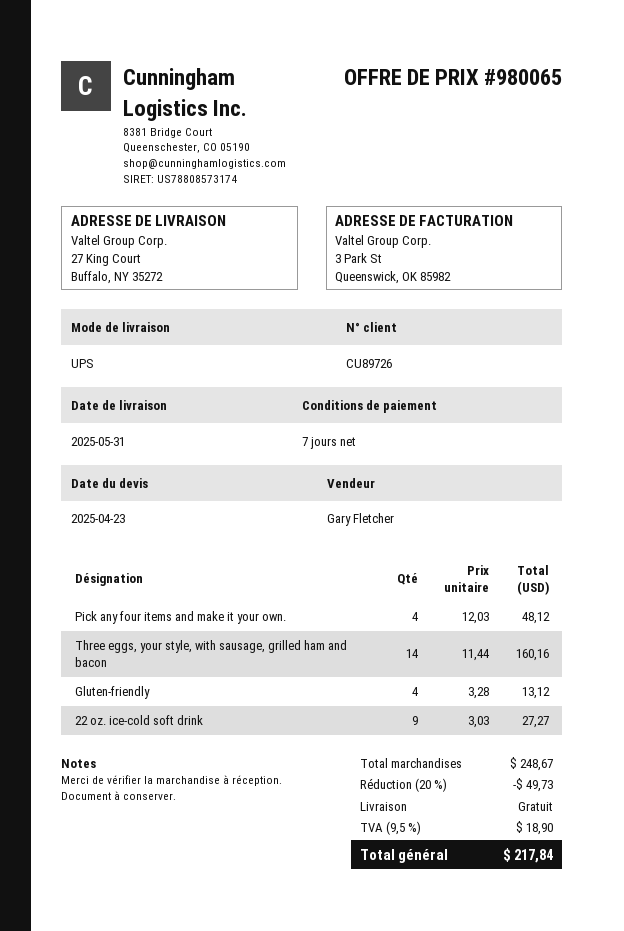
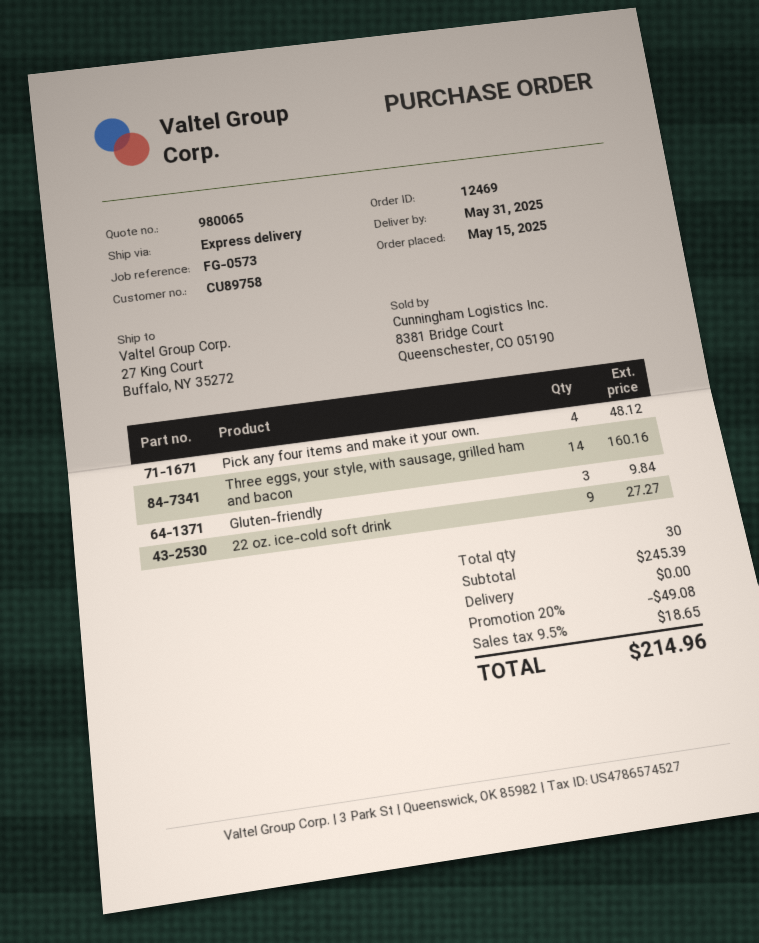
customer number: CU89726 -> CU89758
shipping method: UPS -> express
Gluten-friendly: 4 for 13.12 -> 3 for 9.84
subtotal: 248.67 -> 245.39
discount: 20% = 49.73 -> 20% = 49.08
tax: 9.5% = 18.90 -> 9.5% = 18.65
total: 217.84 -> 214.96

